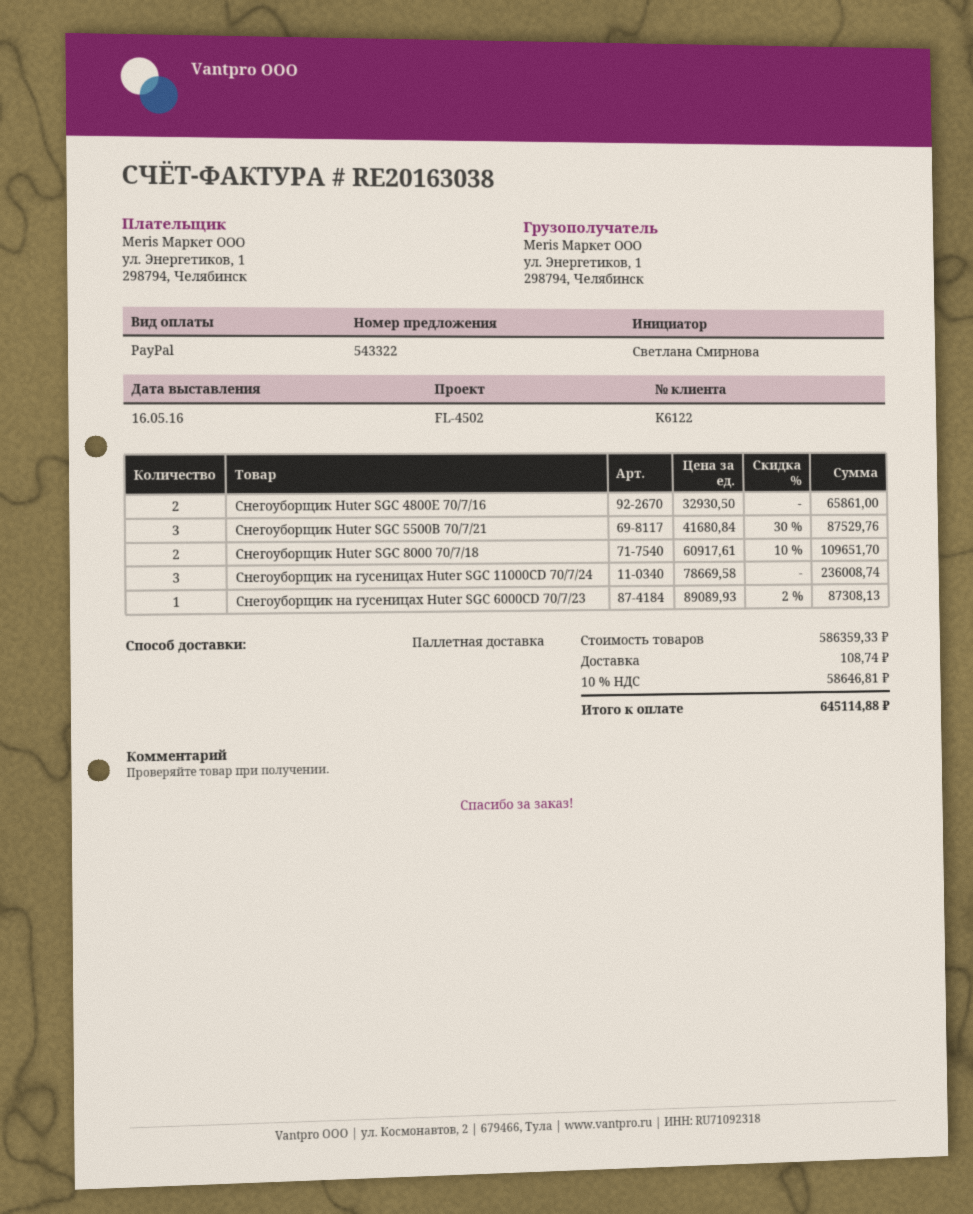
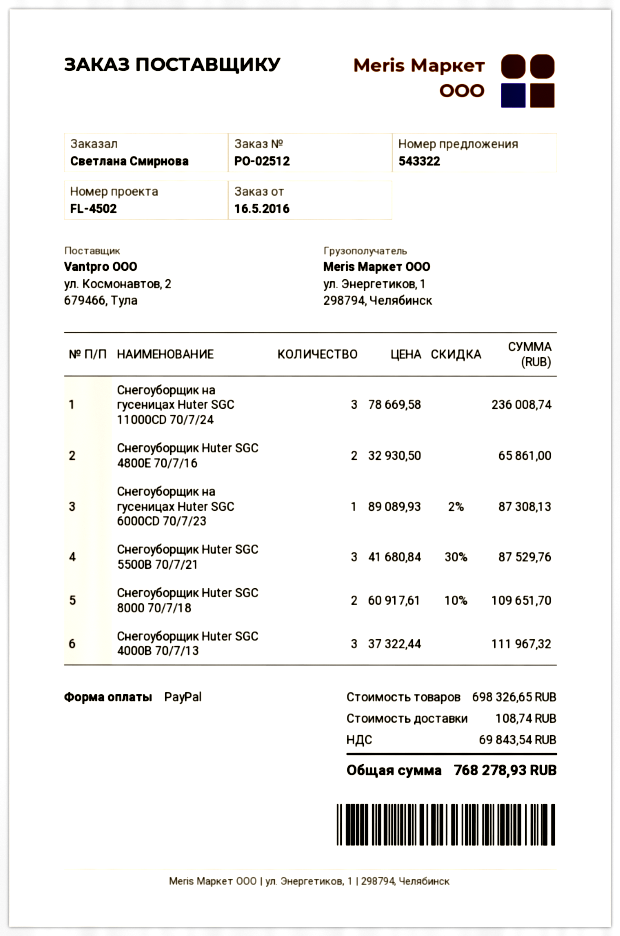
Снегоуборщик Huter SGC 4000B 70/7/13: none -> 3 x 37322.44 = 111967.32
subtotal: 586359.33 -> 698326.65
tax: 58646.81 -> 69843.54
total: 645114.88 -> 768278.93

